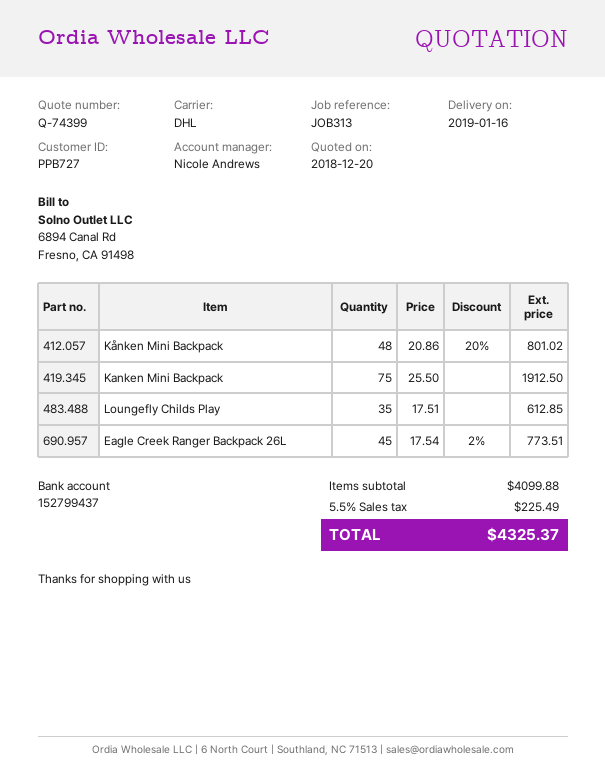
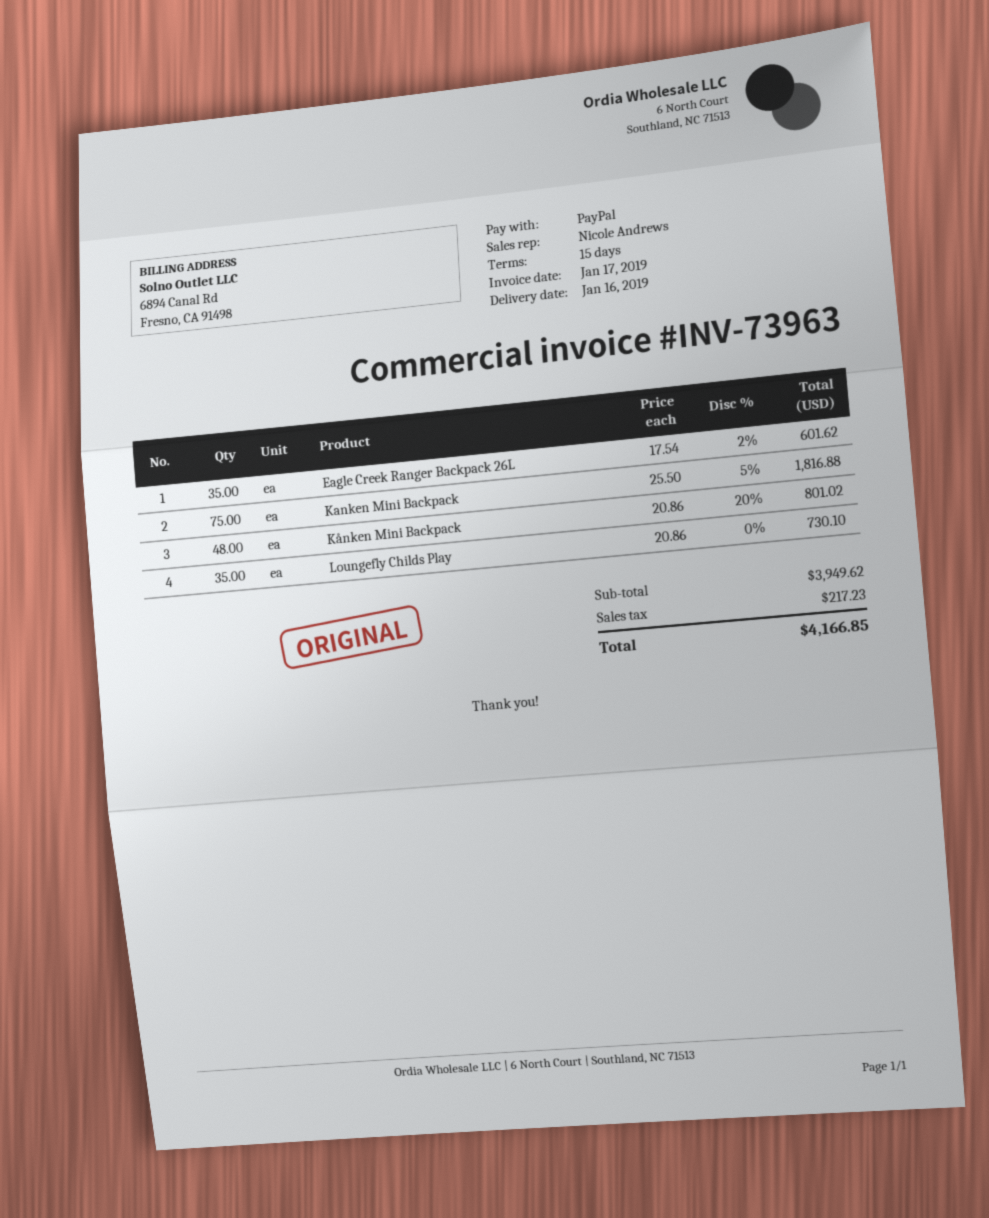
Kanken Mini Backpack: 75 x 25.50 = 1912.50 -> 75 x 25.50 - 5% = 1816.88
Loungefly Childs Play: 35 x 17.51 = 612.85 -> 35 x 20.86 = 730.10
Eagle Creek Ranger Backpack 26L: 45 x 17.54 - 2% = 773.51 -> 35 x 17.54 - 2% = 601.62
subtotal: 4099.88 -> 3949.62
tax: 225.49 -> 217.23
total: 4325.37 -> 4166.85

